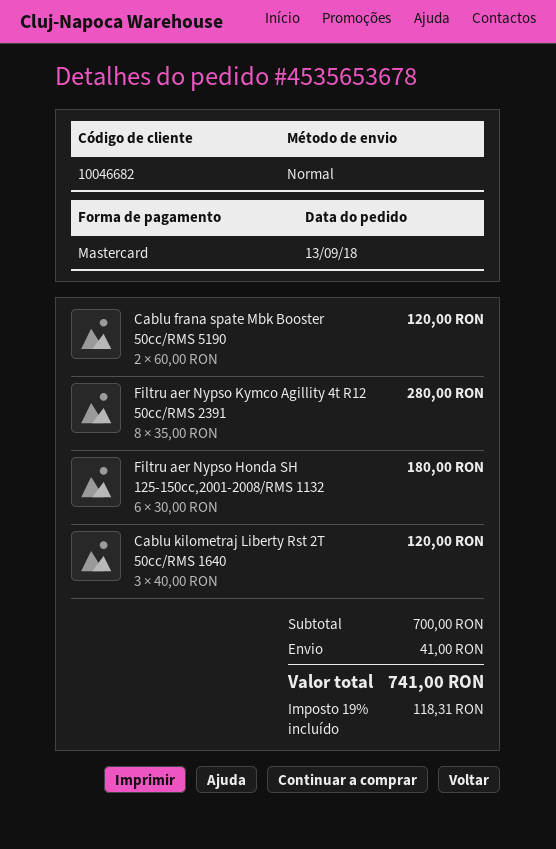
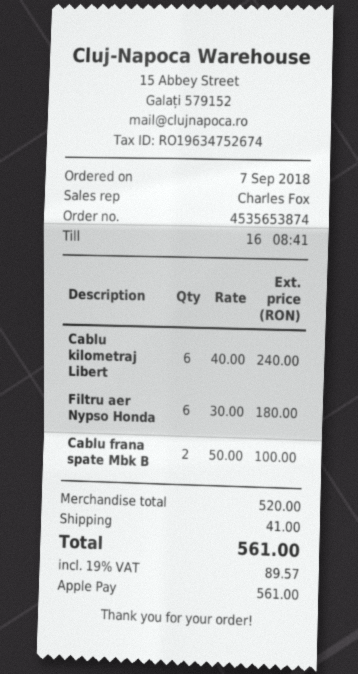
order number: 4535653678 -> 4535653874
order date: 2018-09-13 -> 2018-09-07
payment method: Mastercard -> Apple Pay
Cablu frana spate Mbk Booster 50cc/RMS 5190: 2 x 60.00 = 120.00 -> 2 x 50.00 = 100.00
Filtru aer Nypso Kymco Agillity 4t R12 50cc/RMS 2391: 8 x 35.00 = 280.00 -> none
Cablu kilometraj Liberty Rst 2T 50cc/RMS 1640: 3 x 40.00 = 120.00 -> 6 x 40.00 = 240.00
subtotal: 700.00 -> 520.00
tax: 19% = 118.31 -> 19% = 89.57
total: 741.00 -> 561.00

